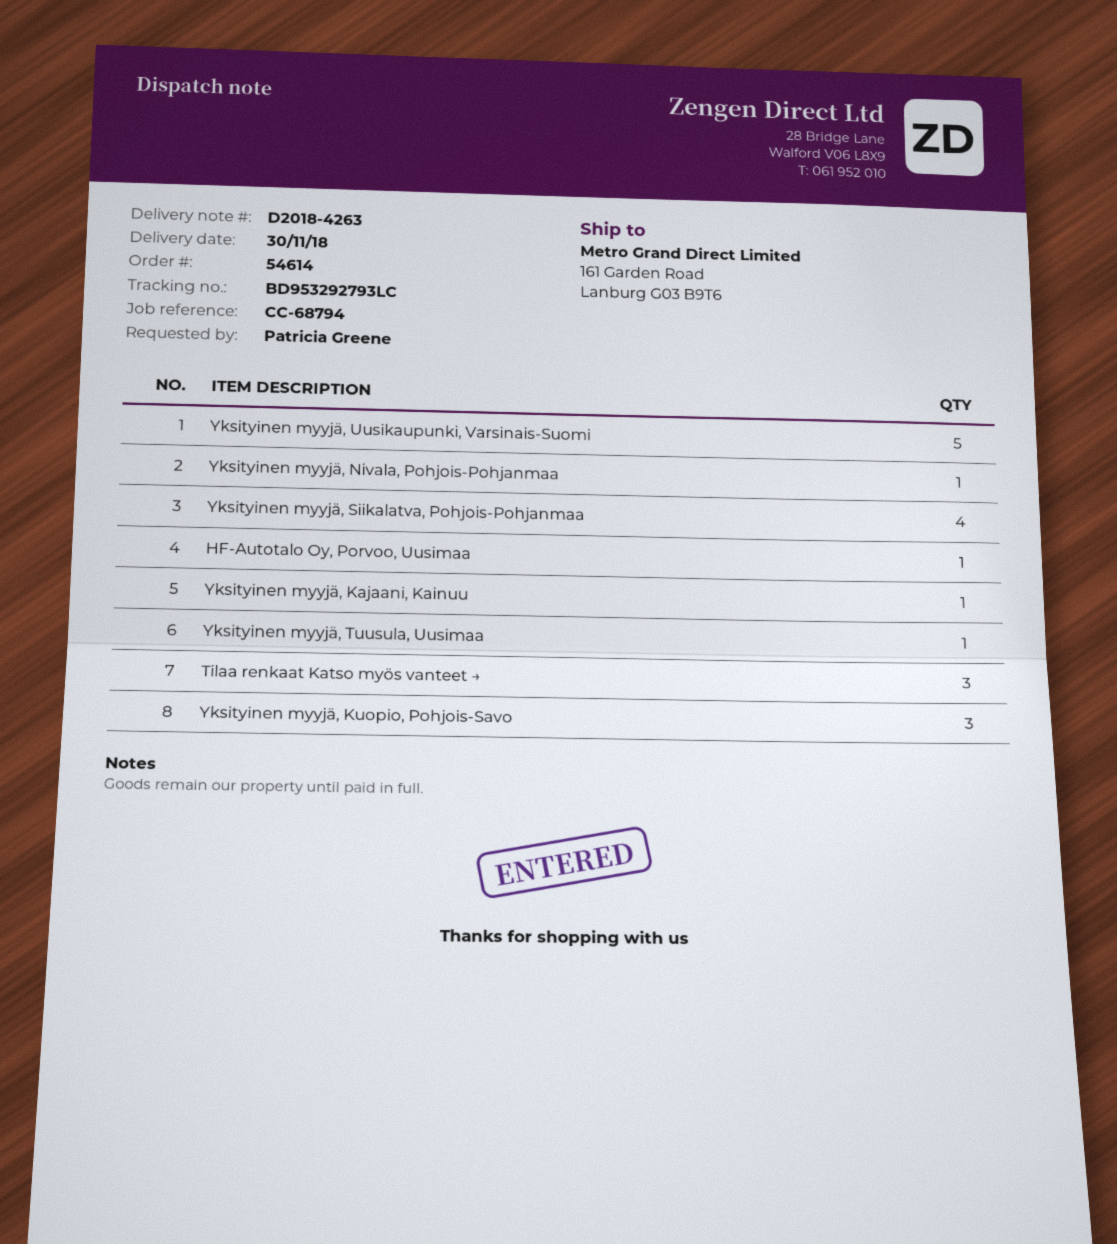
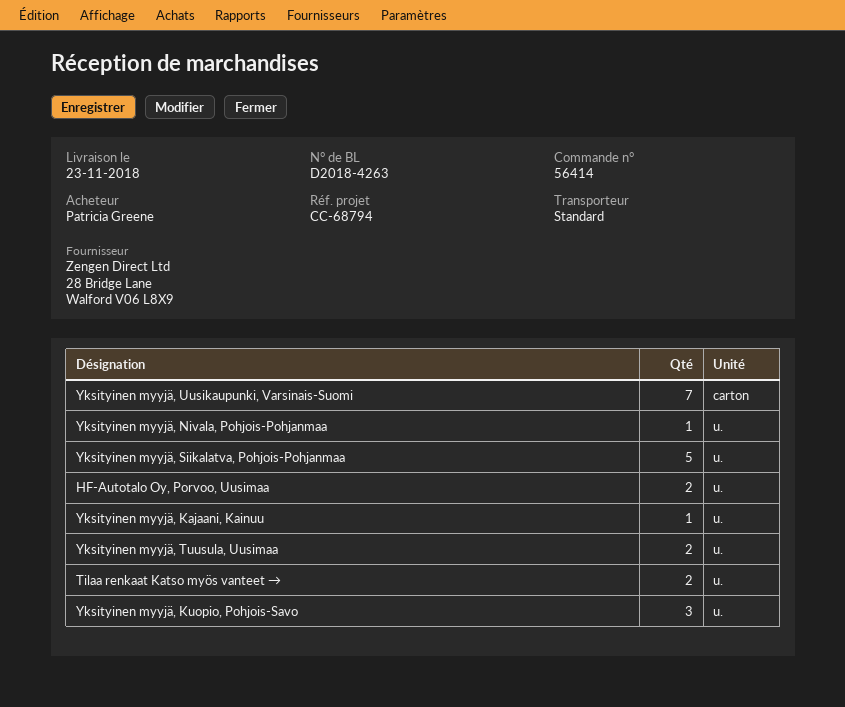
order number: 54614 -> 56414
delivery date: 2018-11-30 -> 2018-11-23
Yksityinen myyjä, Uusikaupunki, Varsinais-Suomi: 5 -> 7
Yksityinen myyjä, Siikalatva, Pohjois-Pohjanmaa: 4 -> 5
HF-Autotalo Oy, Porvoo, Uusimaa: 1 -> 2
Yksityinen myyjä, Tuusula, Uusimaa: 1 -> 2
Tilaa renkaat Katso myös vanteet →: 3 -> 2

